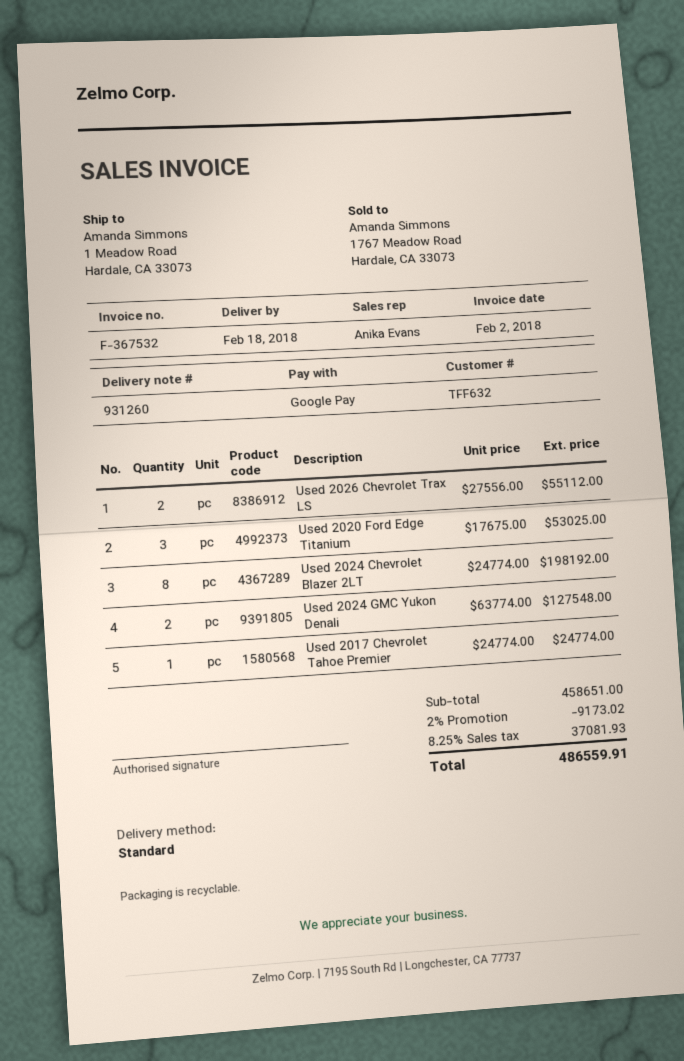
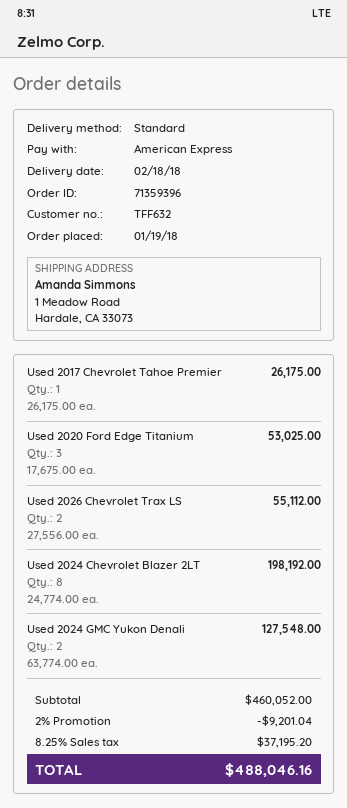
payment method: Google Pay -> American Express
Used 2017 Chevrolet Tahoe Premier: 1 x 24774.00 = 24774.00 -> 1 x 26175.00 = 26175.00
subtotal: 458651.00 -> 460052.00
discount: 2% = 9173.02 -> 2% = 9201.04
tax: 8.25% = 37081.93 -> 8.25% = 37195.20
total: 486559.91 -> 488046.16

